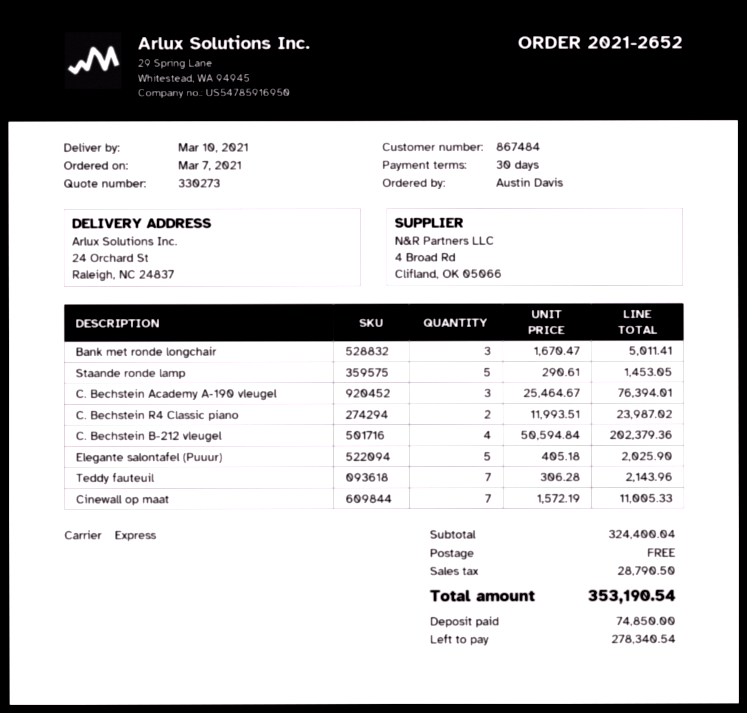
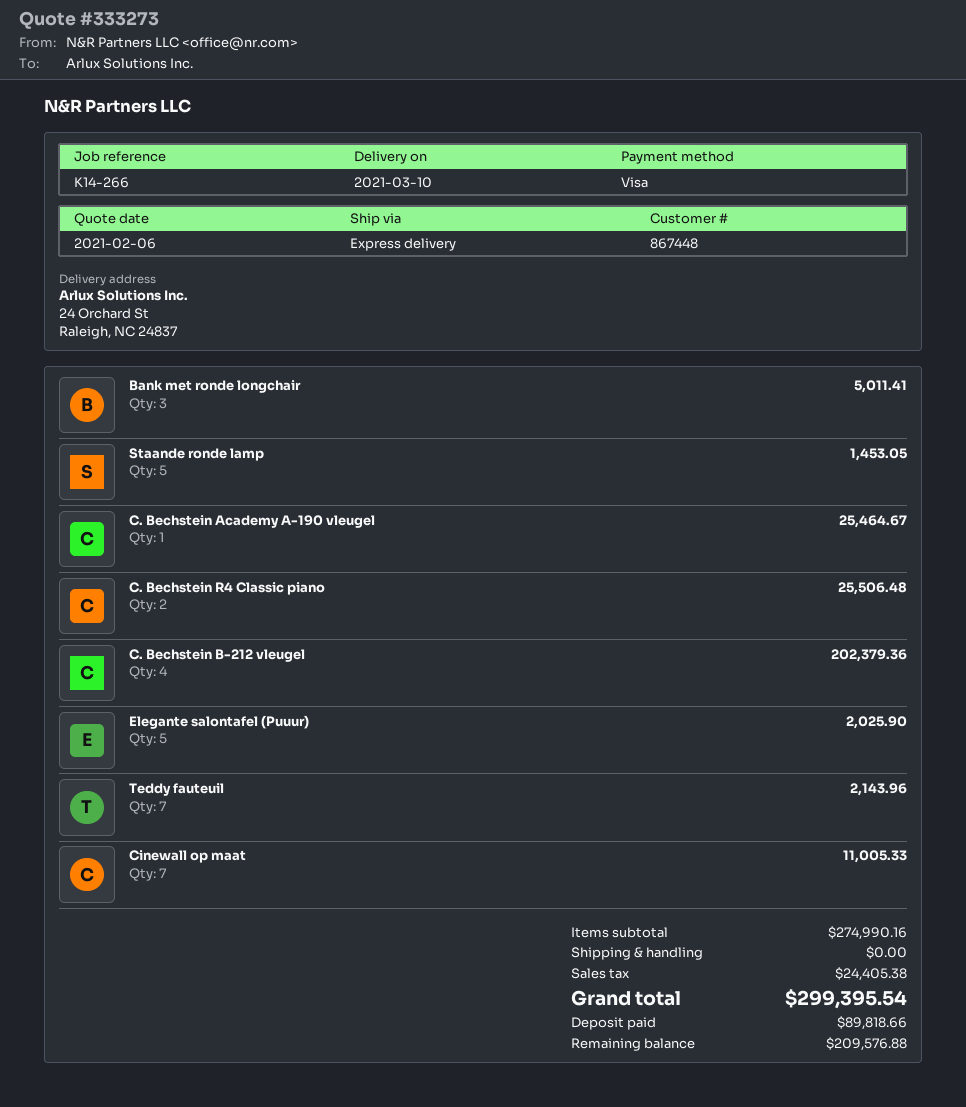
quote number: 330273 -> 333273
customer number: 867484 -> 867448
C. Bechstein Academy A-190 vleugel: 3 for 76394.01 -> 1 for 25464.67
C. Bechstein R4 Classic piano: 2 for 23987.02 -> 2 for 25506.48
subtotal: 324400.04 -> 274990.16
tax: 28790.50 -> 24405.38
total: 353190.54 -> 299395.54
deposit: 74850.00 -> 89818.66
balance: 278340.54 -> 209576.88

